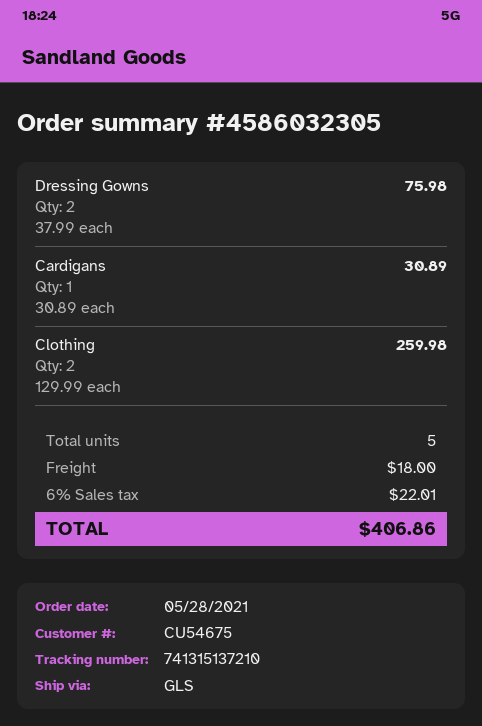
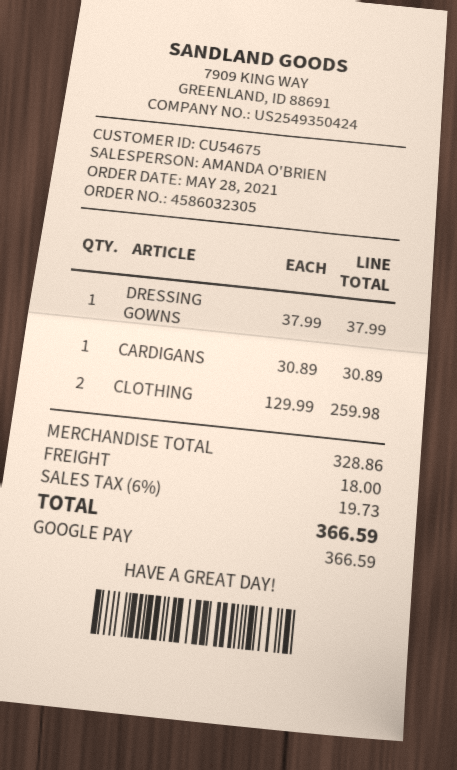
Dressing Gowns: 2 x 37.99 = 75.98 -> 1 x 37.99 = 37.99
tax: 6% = 22.01 -> 6% = 19.73
total: 406.86 -> 366.59

